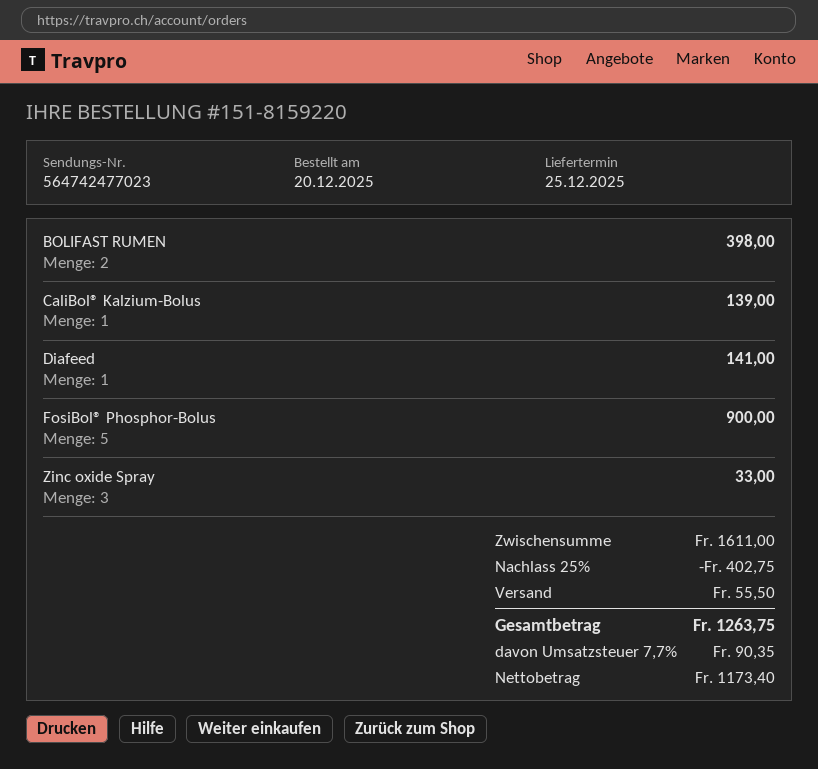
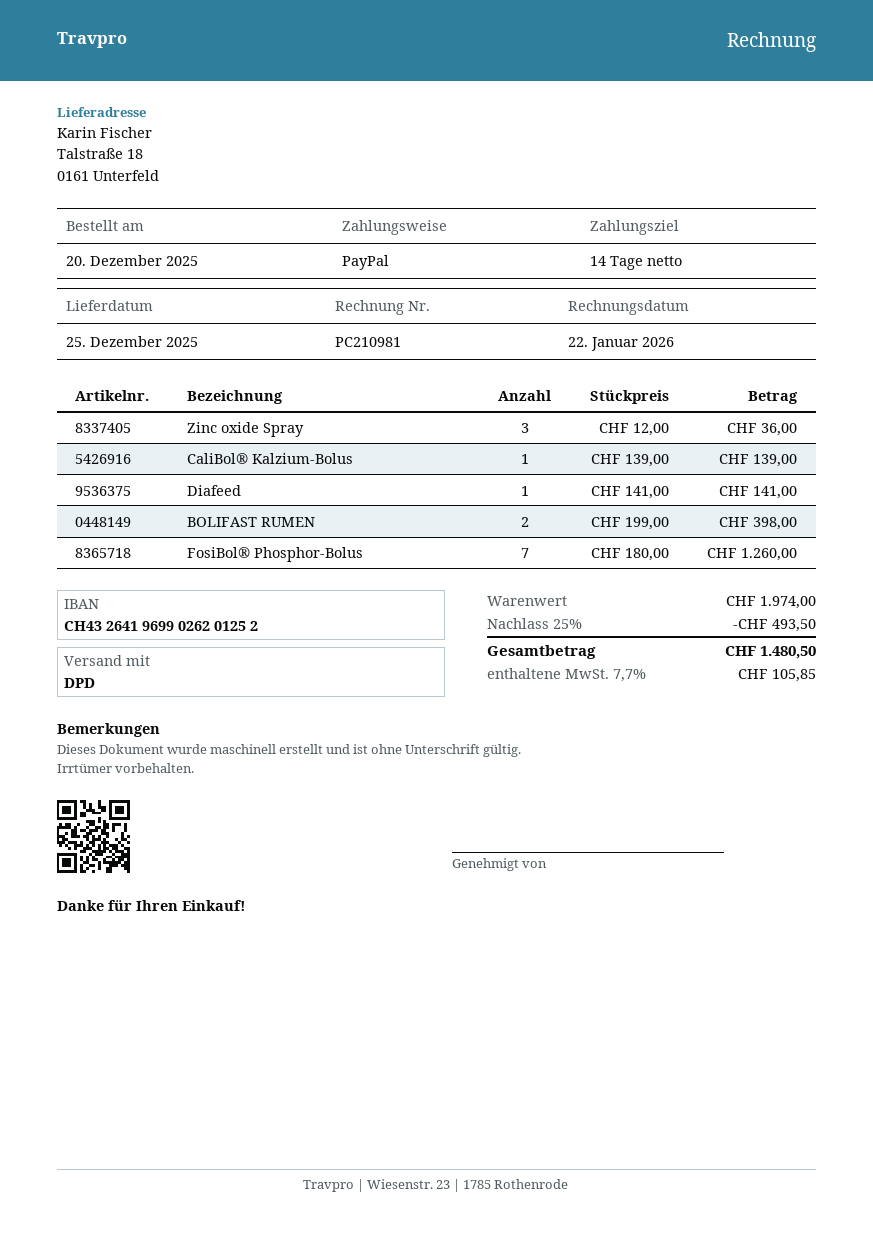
FosiBol® Phosphor-Bolus: 5 for 900.00 -> 7 for 1260.00
Zinc oxide Spray: 3 for 33.00 -> 3 for 36.00
subtotal: 1611.00 -> 1974.00
discount: 25% = 402.75 -> 25% = 493.50
shipping: 55.50 -> none
tax: 7.7% = 90.35 -> 7.7% = 105.85
total: 1263.75 -> 1480.50

